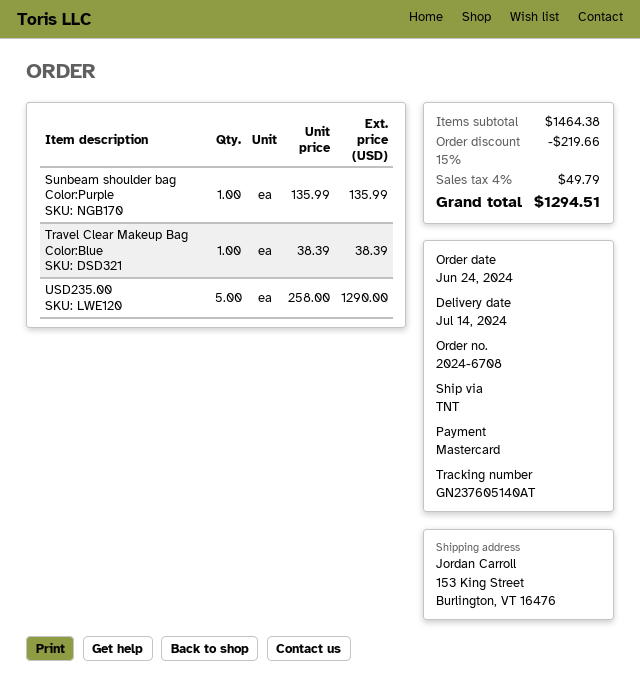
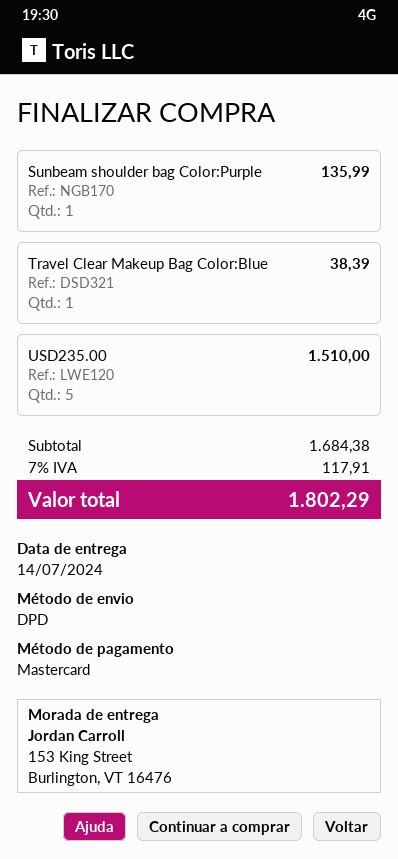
shipping method: TNT -> DPD
USD235.00: 5 for 1290.00 -> 5 for 1510.00
subtotal: 1464.38 -> 1684.38
discount: 15% = 219.66 -> none
tax: 4% = 49.79 -> 7% = 117.91
total: 1294.51 -> 1802.29

